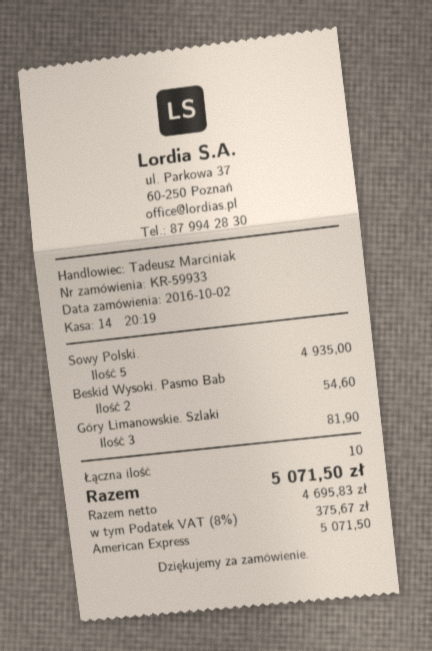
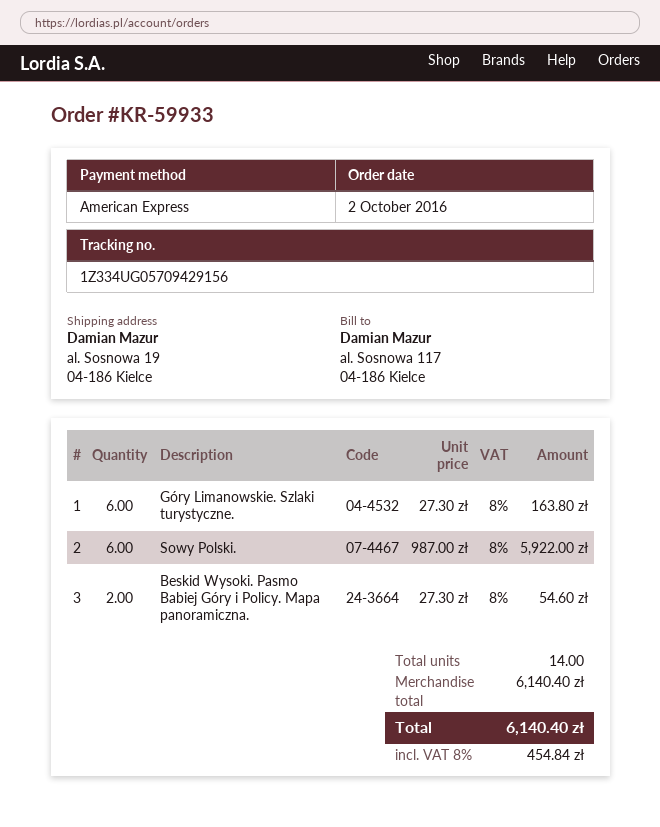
Sowy Polski.: 5 for 4935.00 -> 6 for 5922.00
Góry Limanowskie. Szlaki: 3 for 81.90 -> 6 for 163.80
total quantity: 10 -> 14
tax: 8% = 375.67 -> 8% = 454.84
total: 5071.50 -> 6140.40

